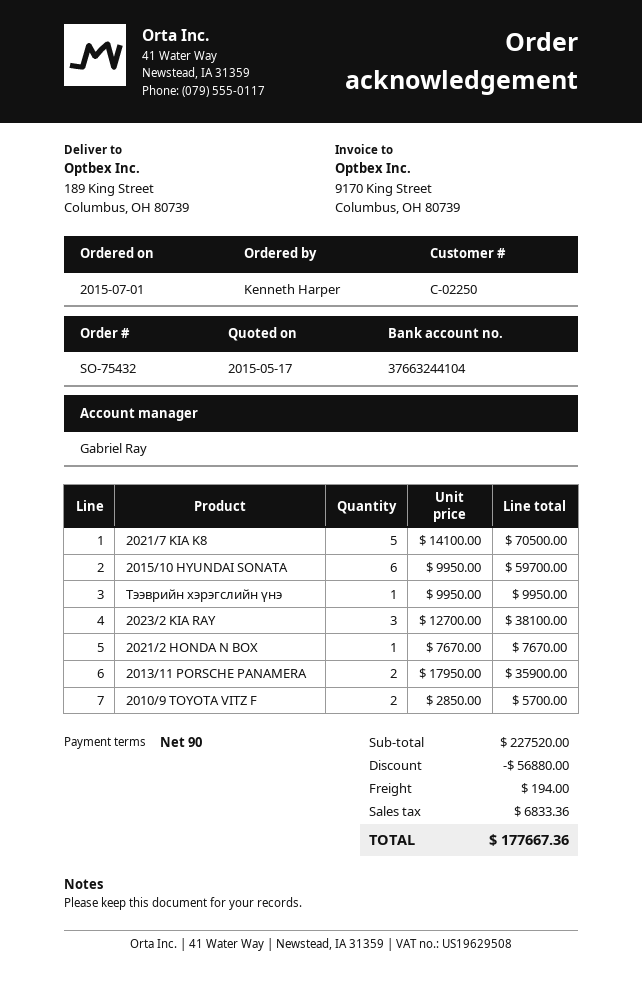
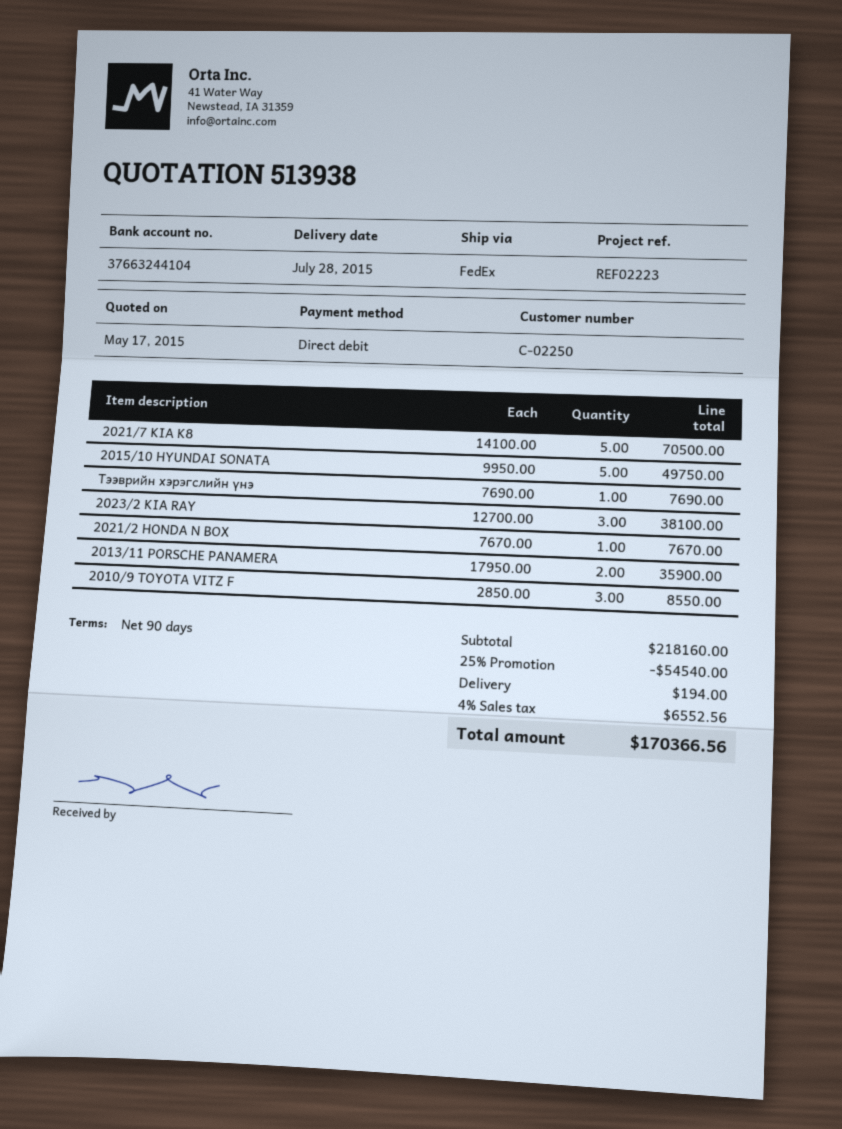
2015/10 HYUNDAI SONATA: 6 x 9950.00 = 59700.00 -> 5 x 9950.00 = 49750.00
Тээврийн хэрэгслийн үнэ: 1 x 9950.00 = 9950.00 -> 1 x 7690.00 = 7690.00
2010/9 TOYOTA VITZ F: 2 x 2850.00 = 5700.00 -> 3 x 2850.00 = 8550.00
subtotal: 227520.00 -> 218160.00
discount: 56880.00 -> 54540.00
tax: 6833.36 -> 6552.56
total: 177667.36 -> 170366.56

